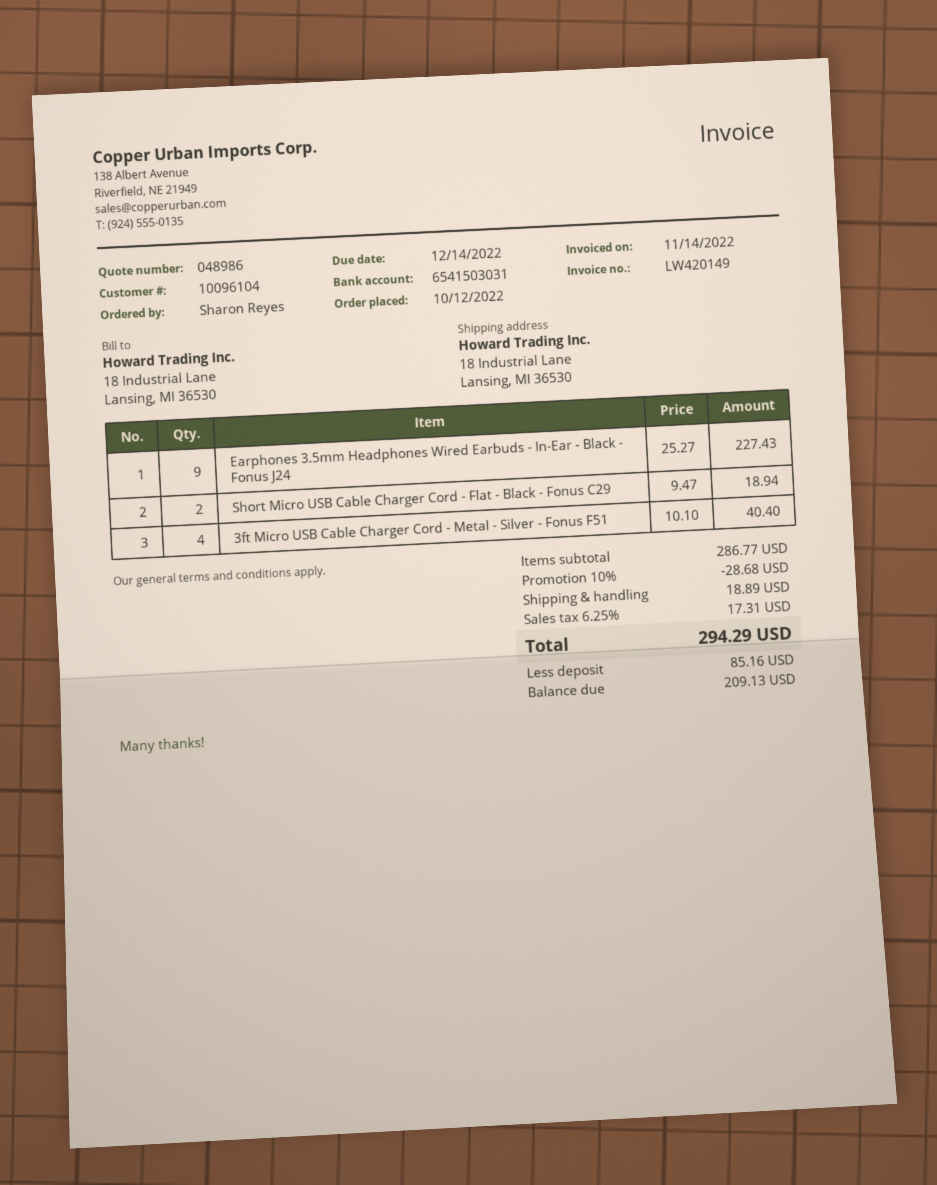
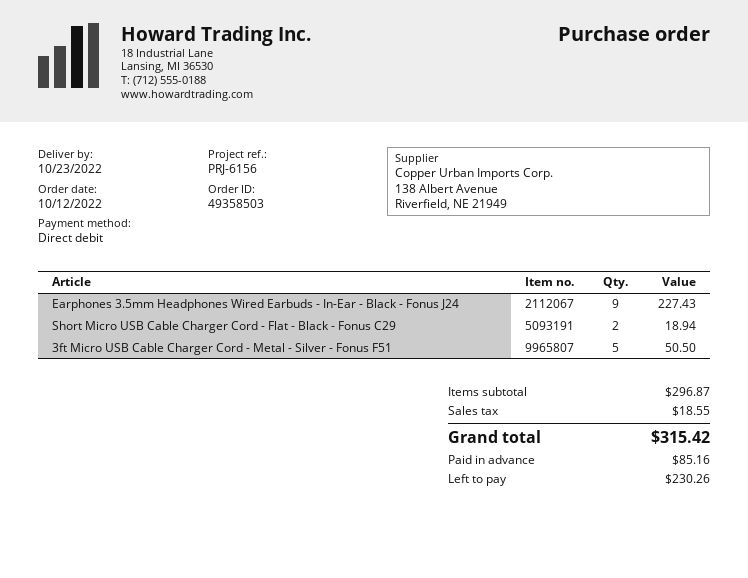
3ft Micro USB Cable Charger Cord - Metal - Silver - Fonus F51: 4 for 40.40 -> 5 for 50.50
subtotal: 286.77 -> 296.87
discount: 10% = 28.68 -> none
shipping: 18.89 -> none
tax: 17.31 -> 18.55
total: 294.29 -> 315.42
balance: 209.13 -> 230.26

